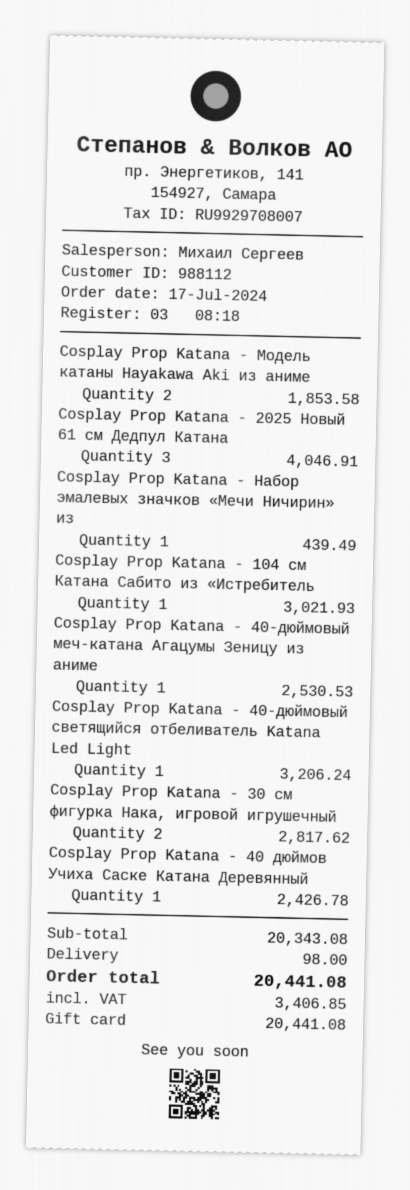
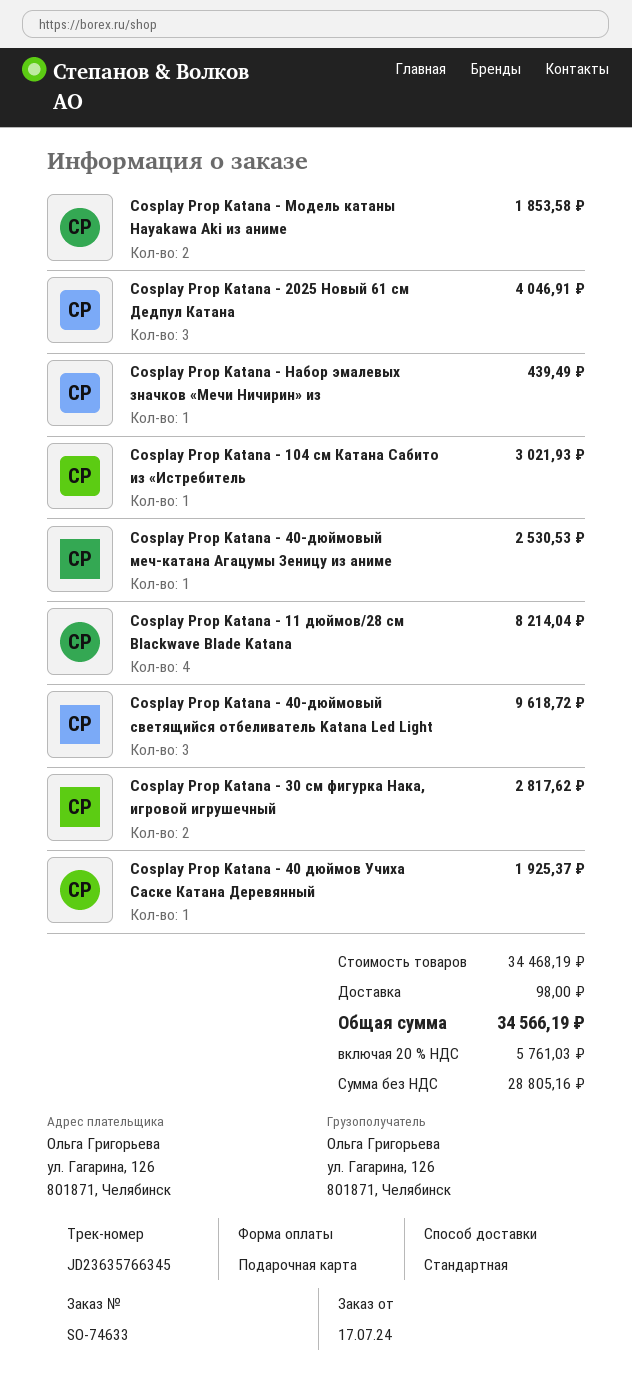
Cosplay Prop Katana - 40-дюймовый светящийся отбеливатель Katana Led Light: 1 for 3206.24 -> 3 for 9618.72
Cosplay Prop Katana - 40 дюймов Учиха Саске Катана Деревянный: 1 for 2426.78 -> 1 for 1925.37
Cosplay Prop Katana - 11 дюймов/28 см Blackwave Blade Katana: none -> 4 for 8214.04
subtotal: 20343.08 -> 34468.19
tax: 3406.85 -> 5761.03
total: 20441.08 -> 34566.19

